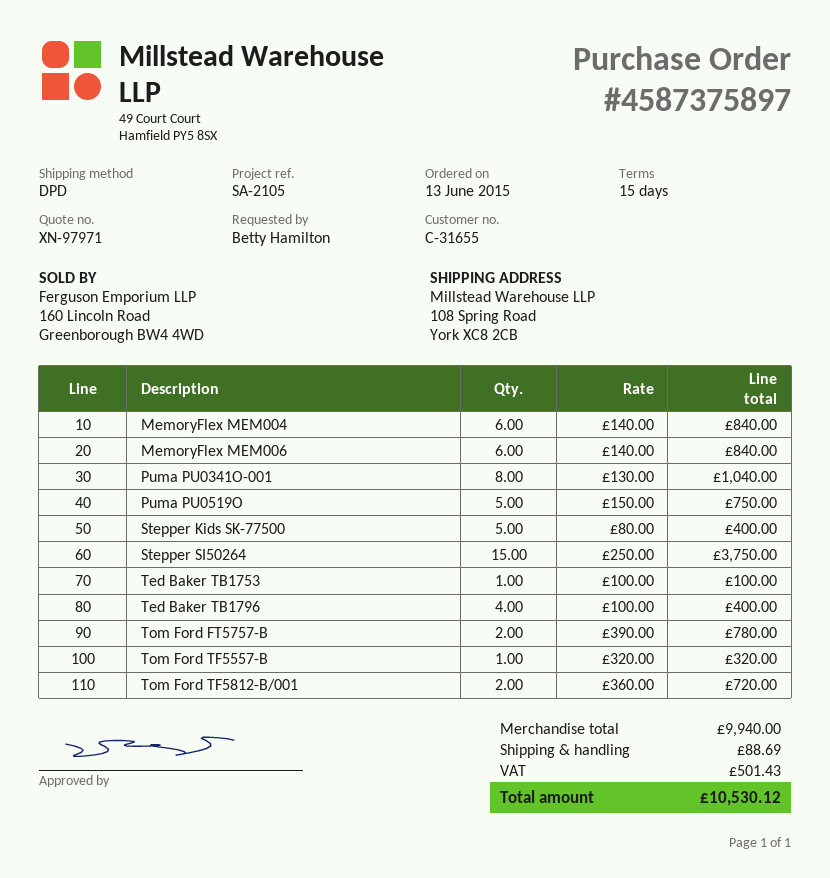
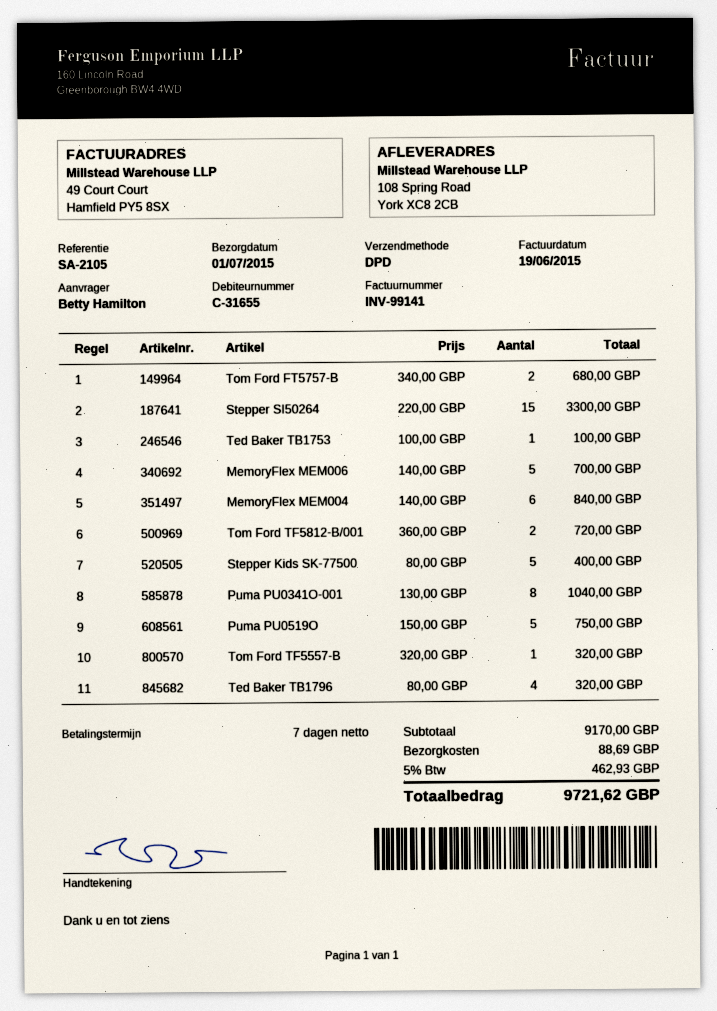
payment terms: 15 days -> 7 days
MemoryFlex MEM006: 6 x 140.00 = 840.00 -> 5 x 140.00 = 700.00
Stepper SI50264: 15 x 250.00 = 3750.00 -> 15 x 220.00 = 3300.00
Ted Baker TB1796: 4 x 100.00 = 400.00 -> 4 x 80.00 = 320.00
Tom Ford FT5757-B: 2 x 390.00 = 780.00 -> 2 x 340.00 = 680.00
subtotal: 9940.00 -> 9170.00
tax: 501.43 -> 462.93
total: 10530.12 -> 9721.62

